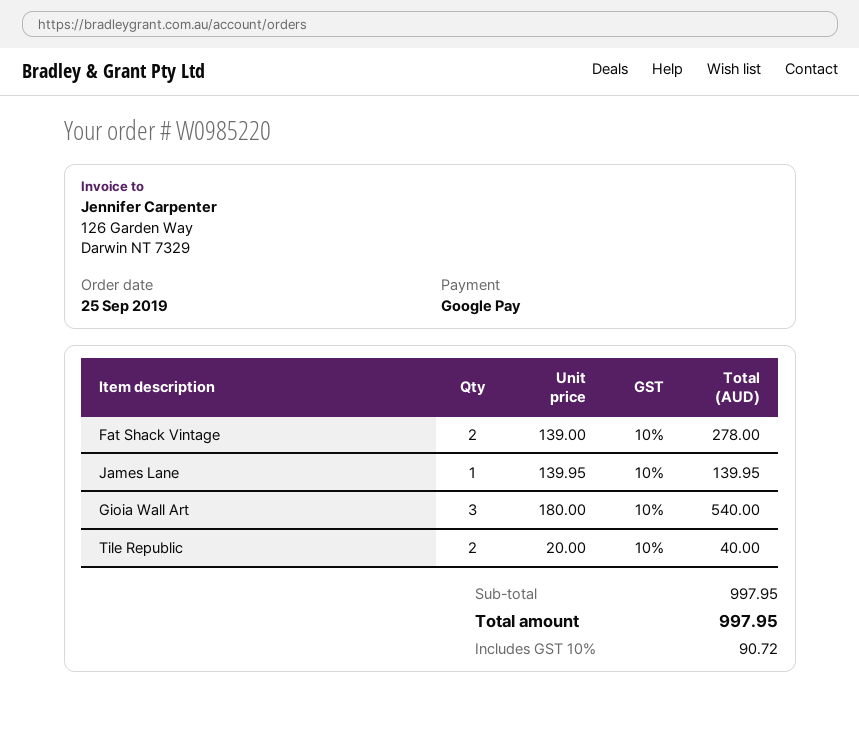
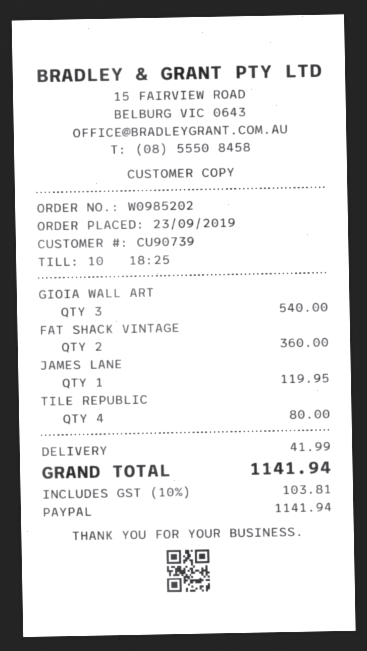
order number: W0985220 -> W0985202
order date: 2019-09-25 -> 2019-09-23
payment method: Google Pay -> PayPal
Fat Shack Vintage: 2 for 278.00 -> 2 for 360.00
James Lane: 1 for 139.95 -> 1 for 119.95
Tile Republic: 2 for 40.00 -> 4 for 80.00
shipping: none -> 41.99
tax: 10% = 90.72 -> 10% = 103.81
total: 997.95 -> 1141.94

